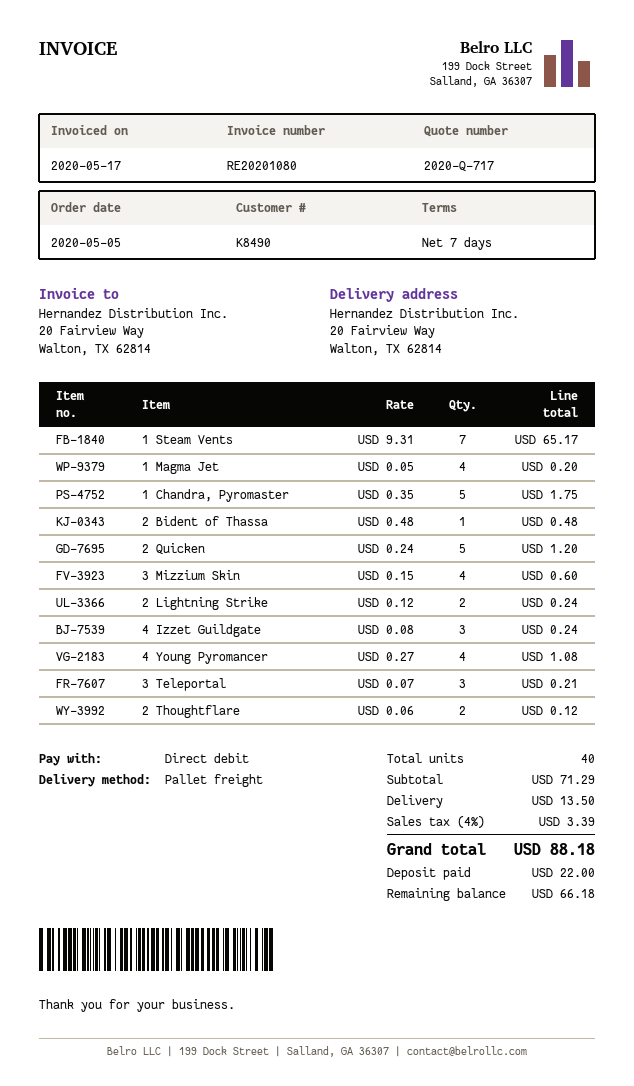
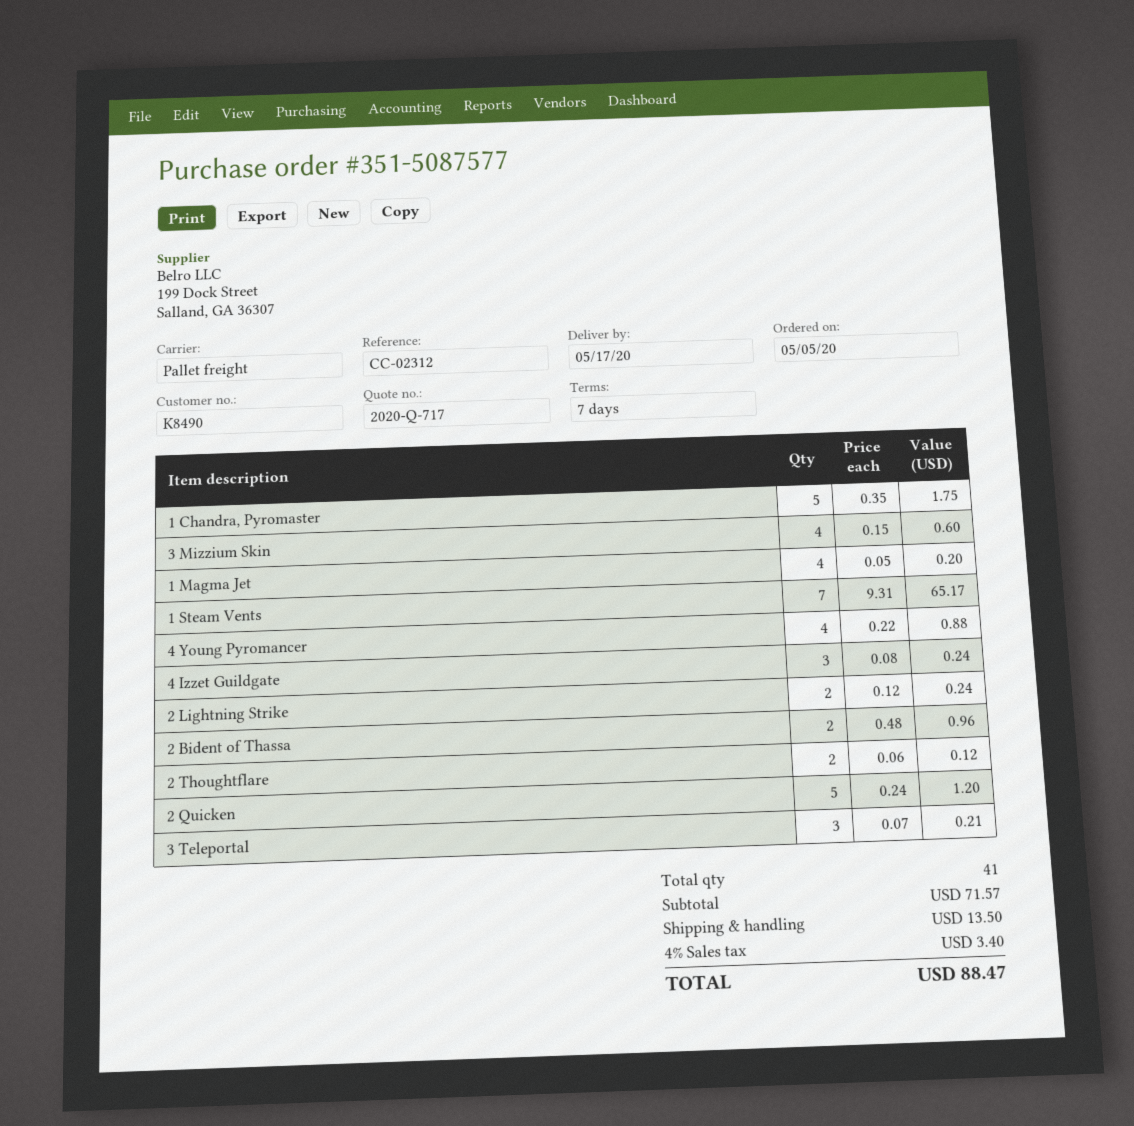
2 Bident of Thassa: 1 x 0.48 = 0.48 -> 2 x 0.48 = 0.96
4 Young Pyromancer: 4 x 0.27 = 1.08 -> 4 x 0.22 = 0.88
total quantity: 40 -> 41
subtotal: 71.29 -> 71.57
tax: 4% = 3.39 -> 4% = 3.40
total: 88.18 -> 88.47

